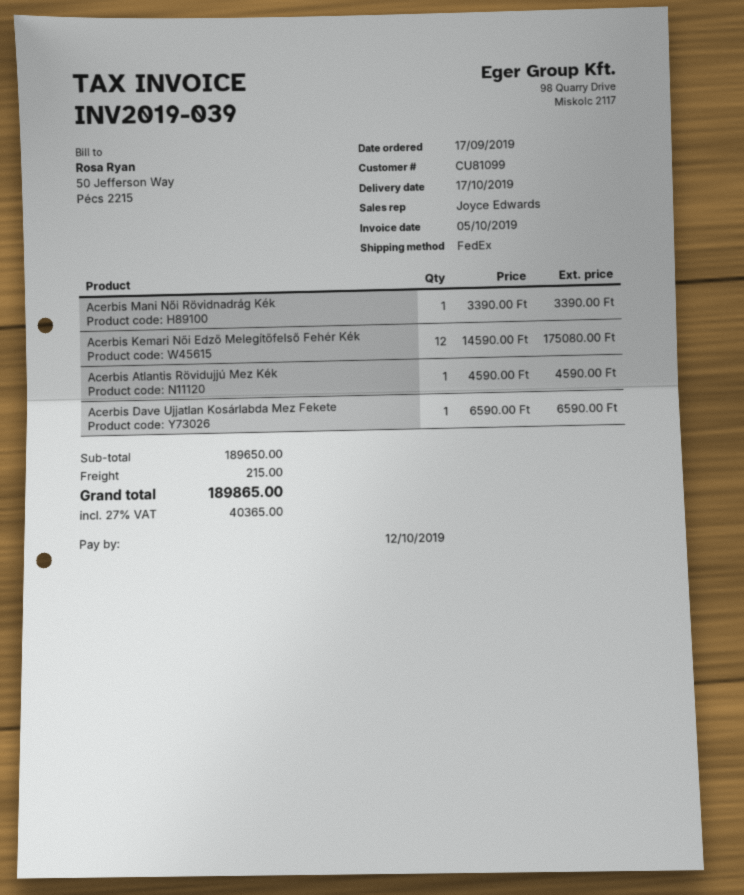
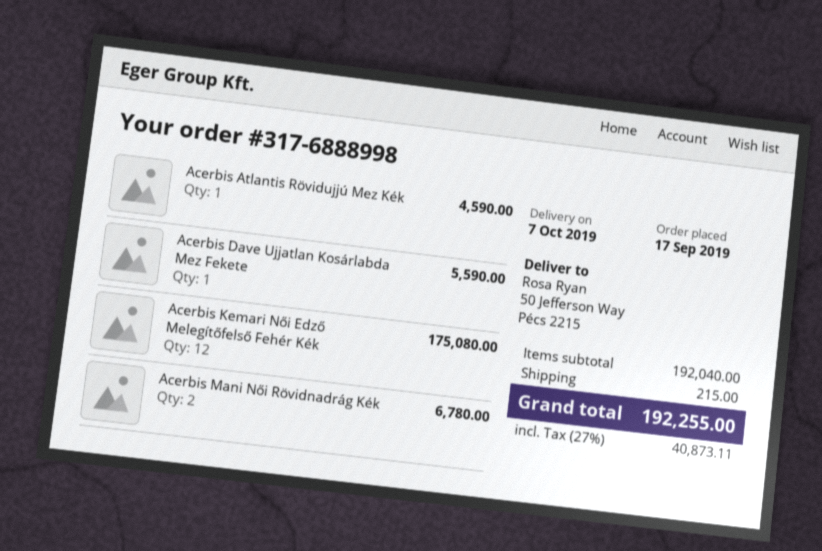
delivery date: 2019-10-17 -> 2019-10-07
Acerbis Mani Női Rövidnadrág Kék: 1 for 3390.00 -> 2 for 6780.00
Acerbis Dave Ujjatlan Kosárlabda Mez Fekete: 1 for 6590.00 -> 1 for 5590.00
subtotal: 189650.00 -> 192040.00
tax: 27% = 40365.00 -> 27% = 40873.11
total: 189865.00 -> 192255.00

